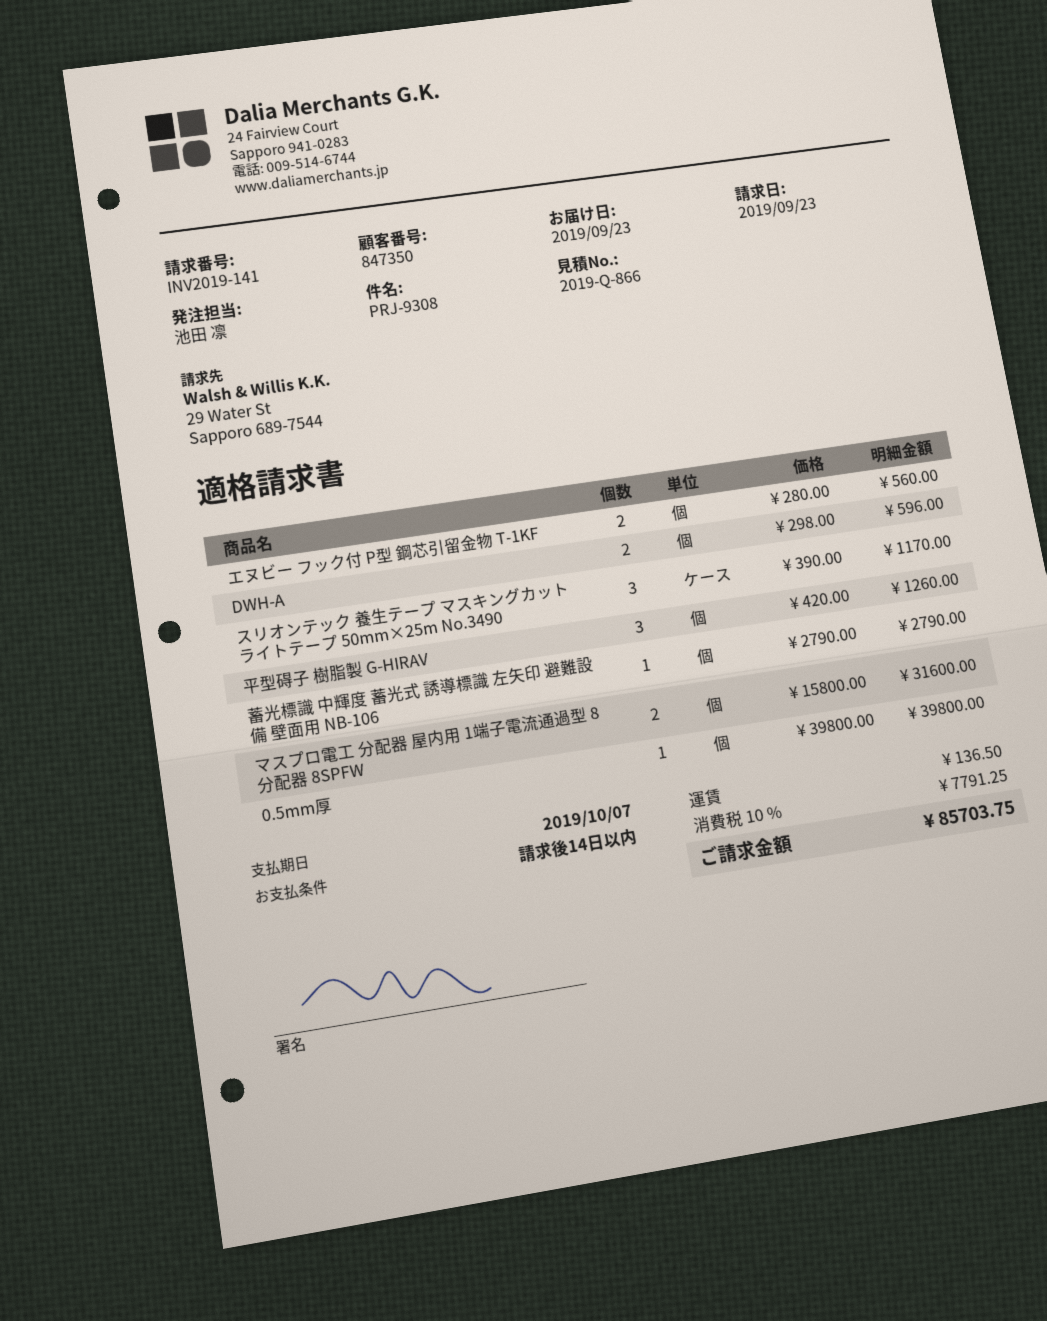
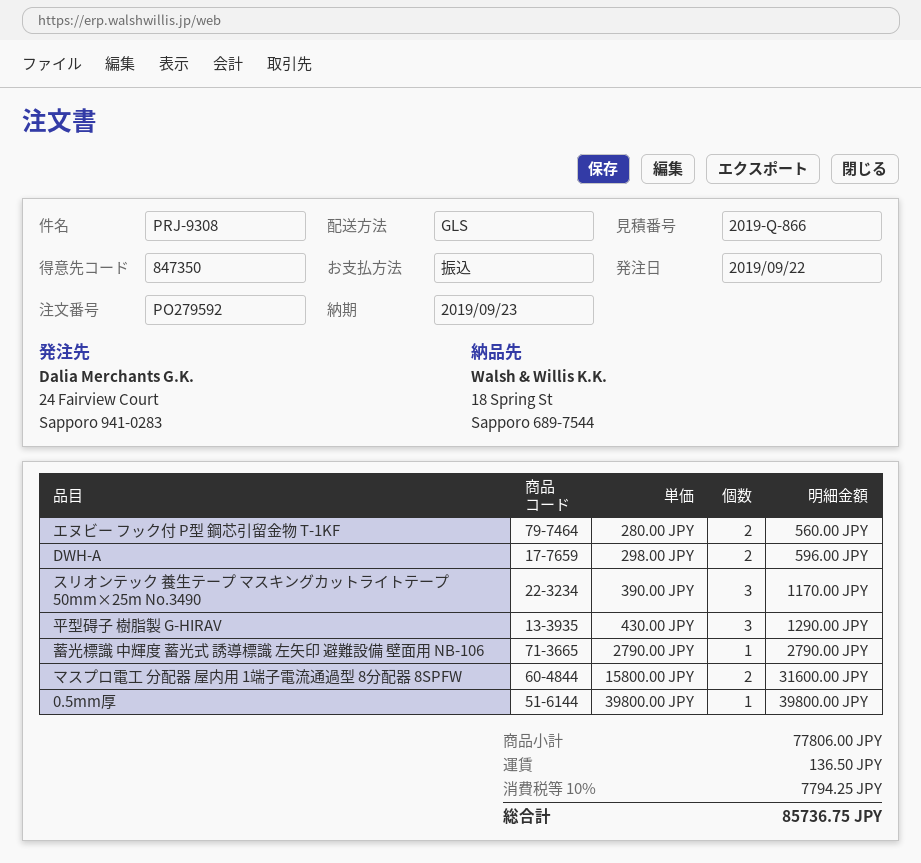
平型碍子 樹脂製 G-HIRAV: 3 x 420.00 = 1260.00 -> 3 x 430.00 = 1290.00
tax: 10% = 7791.25 -> 10% = 7794.25
total: 85703.75 -> 85736.75

